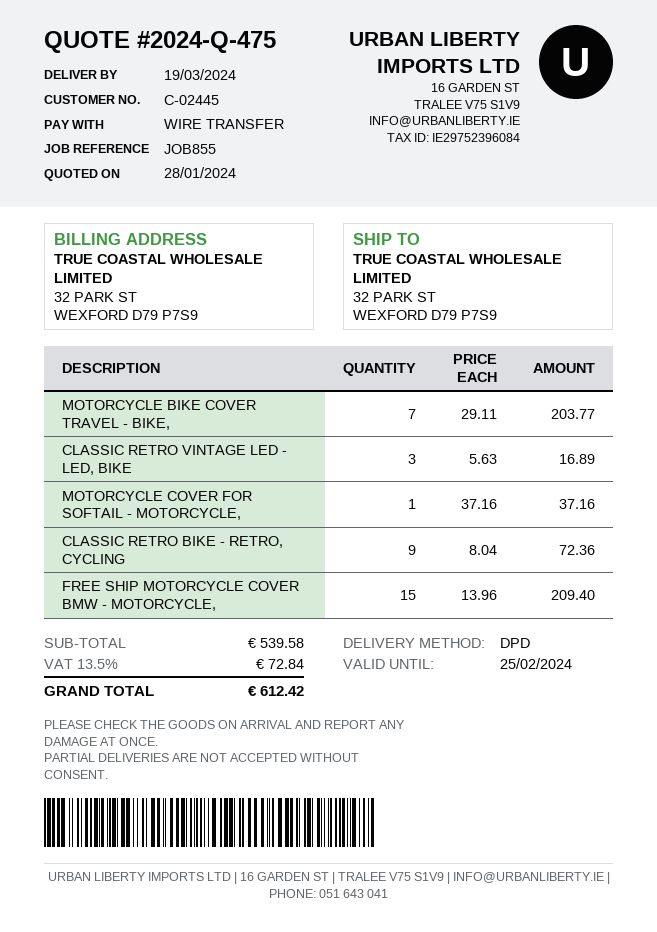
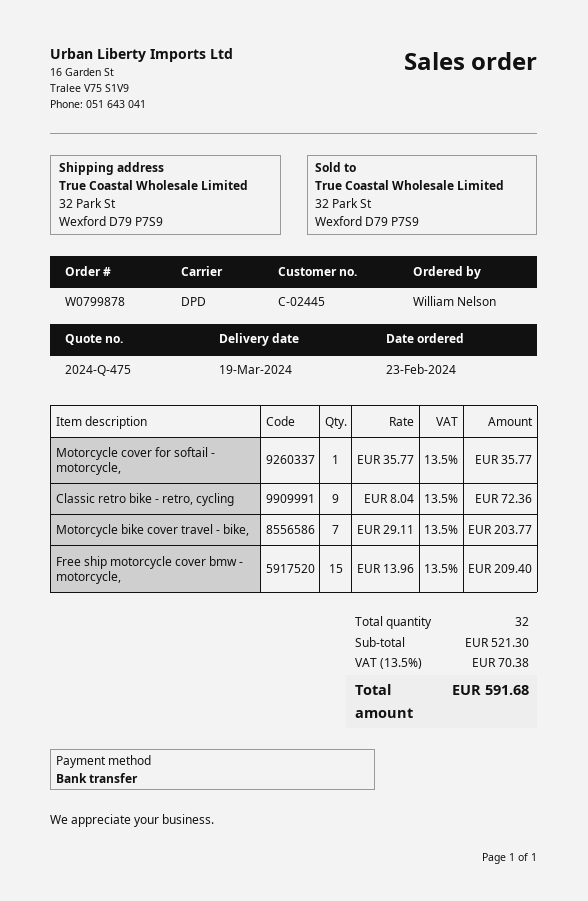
CLASSIC RETRO VINTAGE LED - LED, BIKE: 3 x 5.63 = 16.89 -> none
MOTORCYCLE COVER FOR SOFTAIL - MOTORCYCLE,: 1 x 37.16 = 37.16 -> 1 x 35.77 = 35.77
subtotal: 539.58 -> 521.30
tax: 13.5% = 72.84 -> 13.5% = 70.38
total: 612.42 -> 591.68

